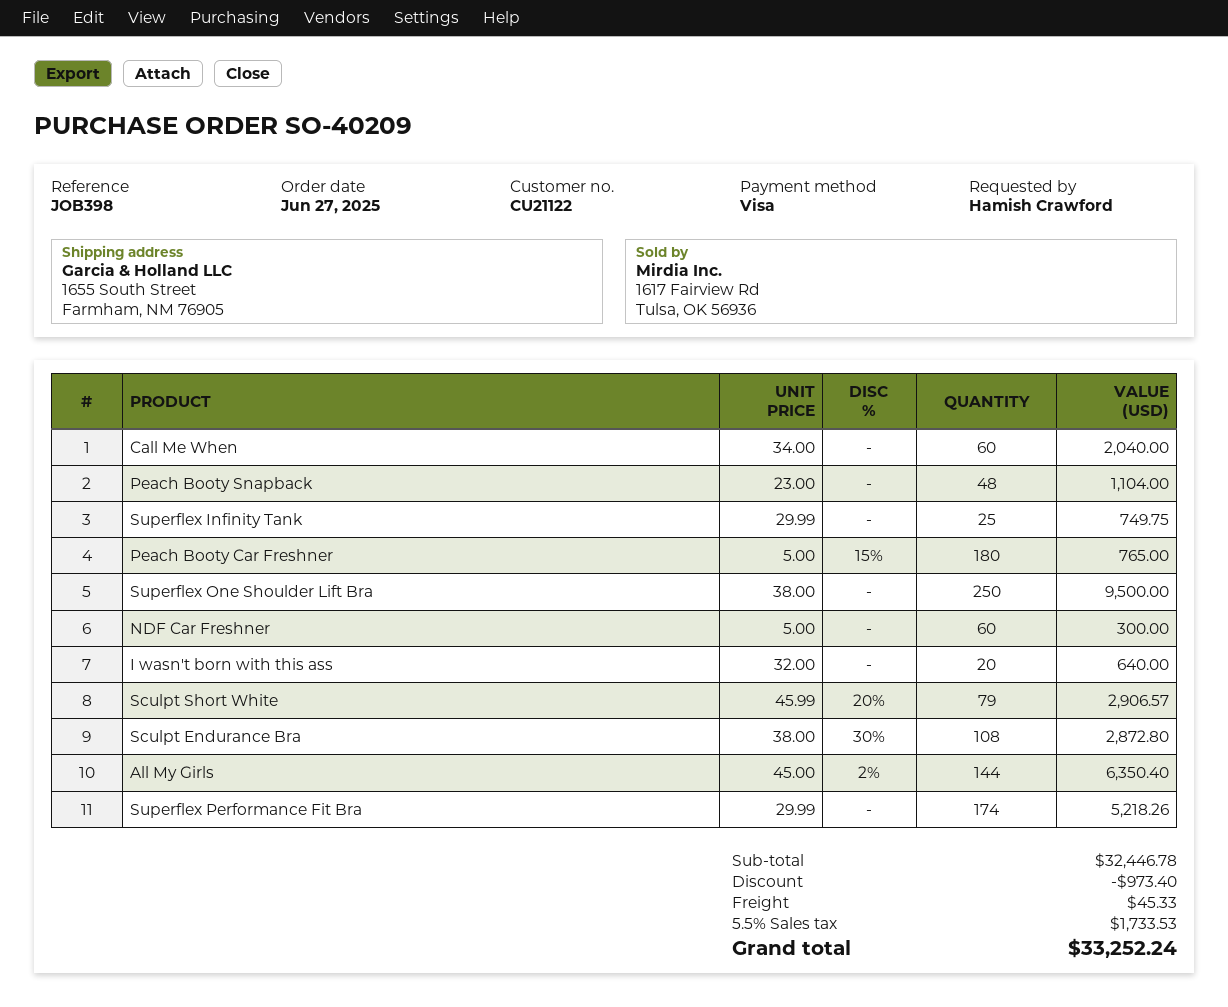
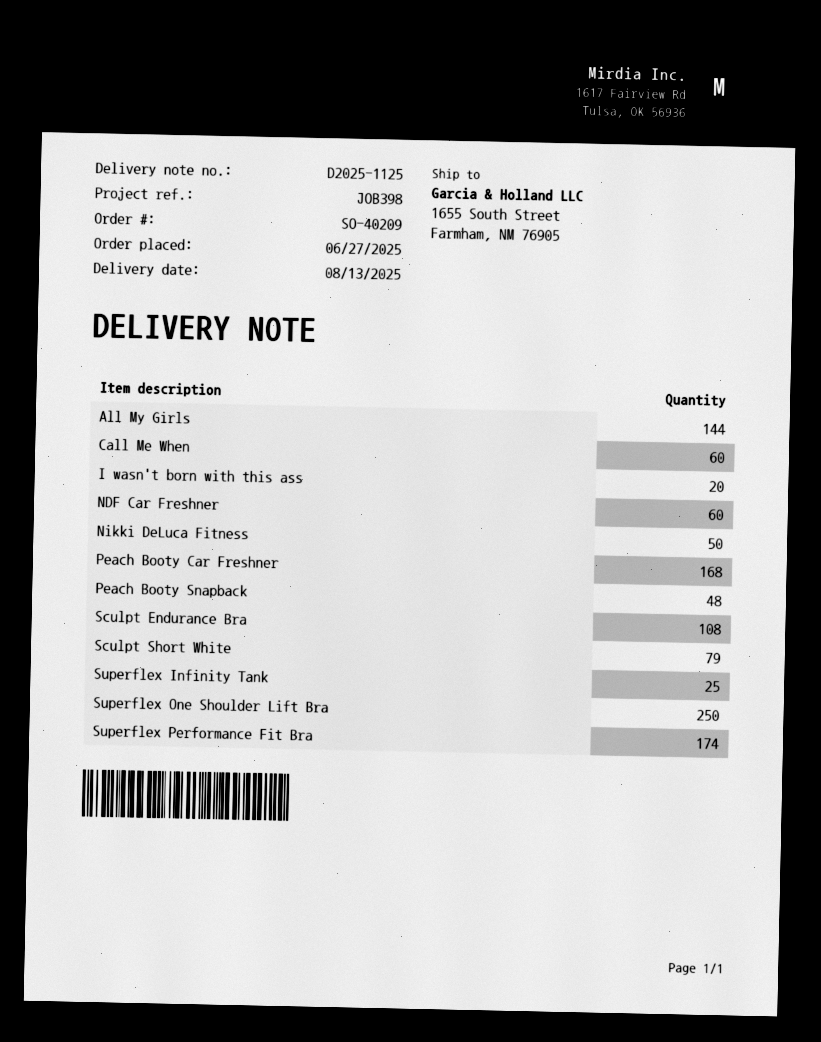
Peach Booty Car Freshner: 180 -> 168
Nikki DeLuca Fitness: none -> 50

